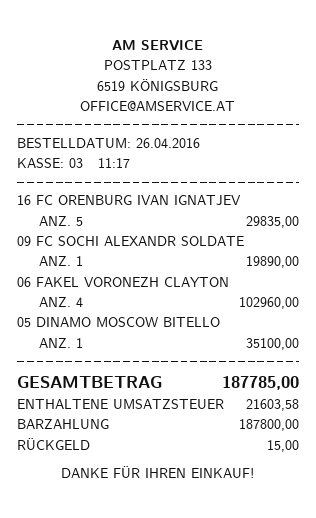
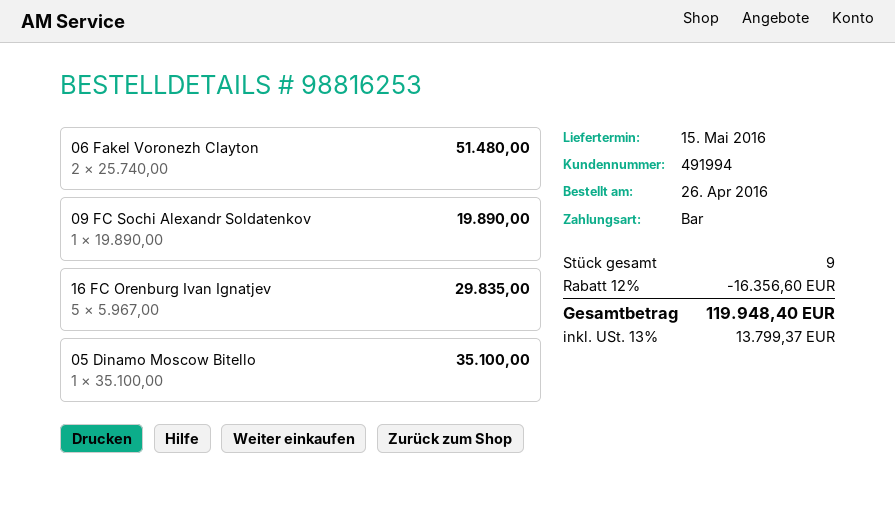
06 FAKEL VORONEZH CLAYTON: 4 for 102960.00 -> 2 for 51480.00
discount: none -> 12% = 16356.60
tax: 21603.58 -> 13799.37
total: 187785.00 -> 119948.40

